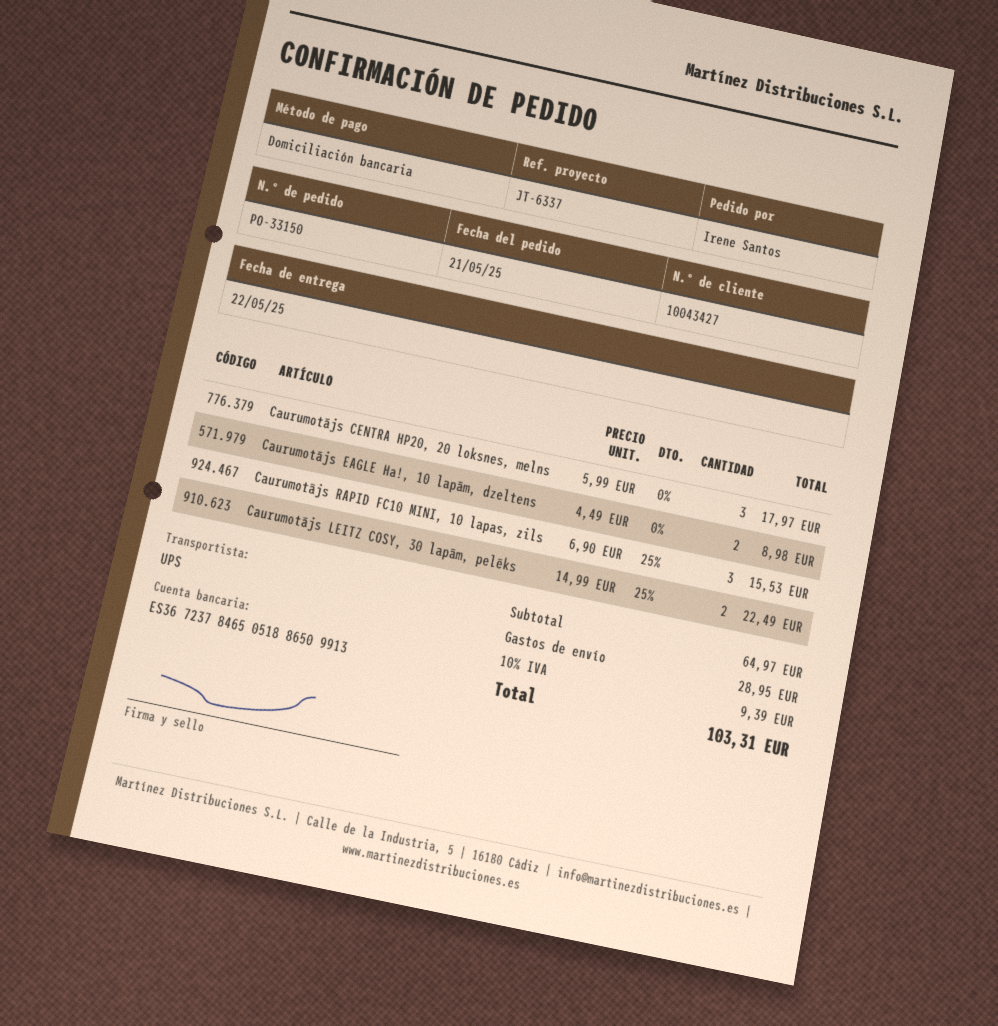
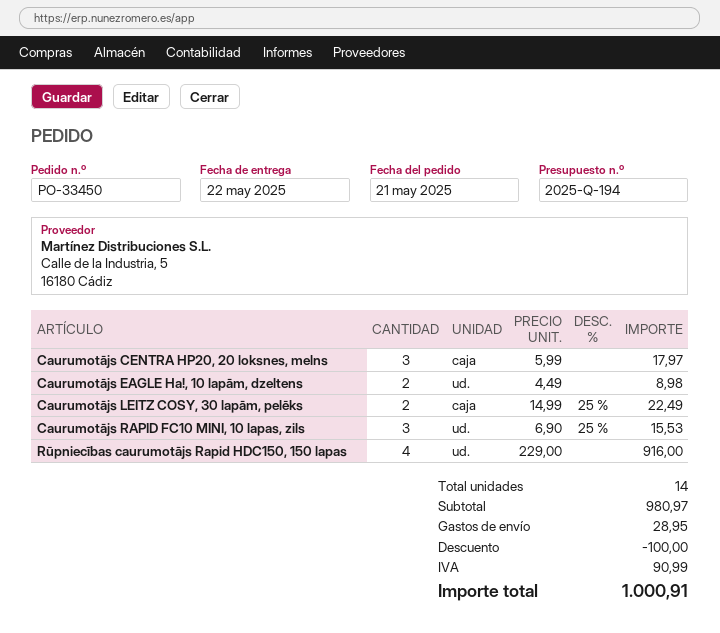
order number: PO-33150 -> PO-33450
Rūpniecības caurumotājs Rapid HDC150, 150 lapas: none -> 4 x 229.00 = 916.00
subtotal: 64.97 -> 980.97
discount: none -> 100.00
tax: 9.39 -> 90.99
total: 103.31 -> 1000.91

